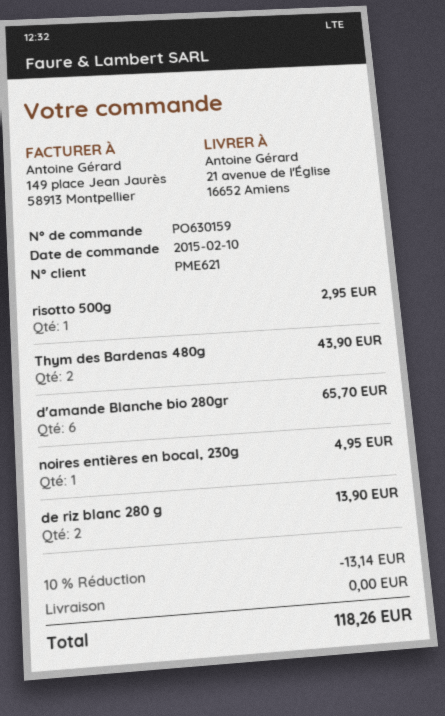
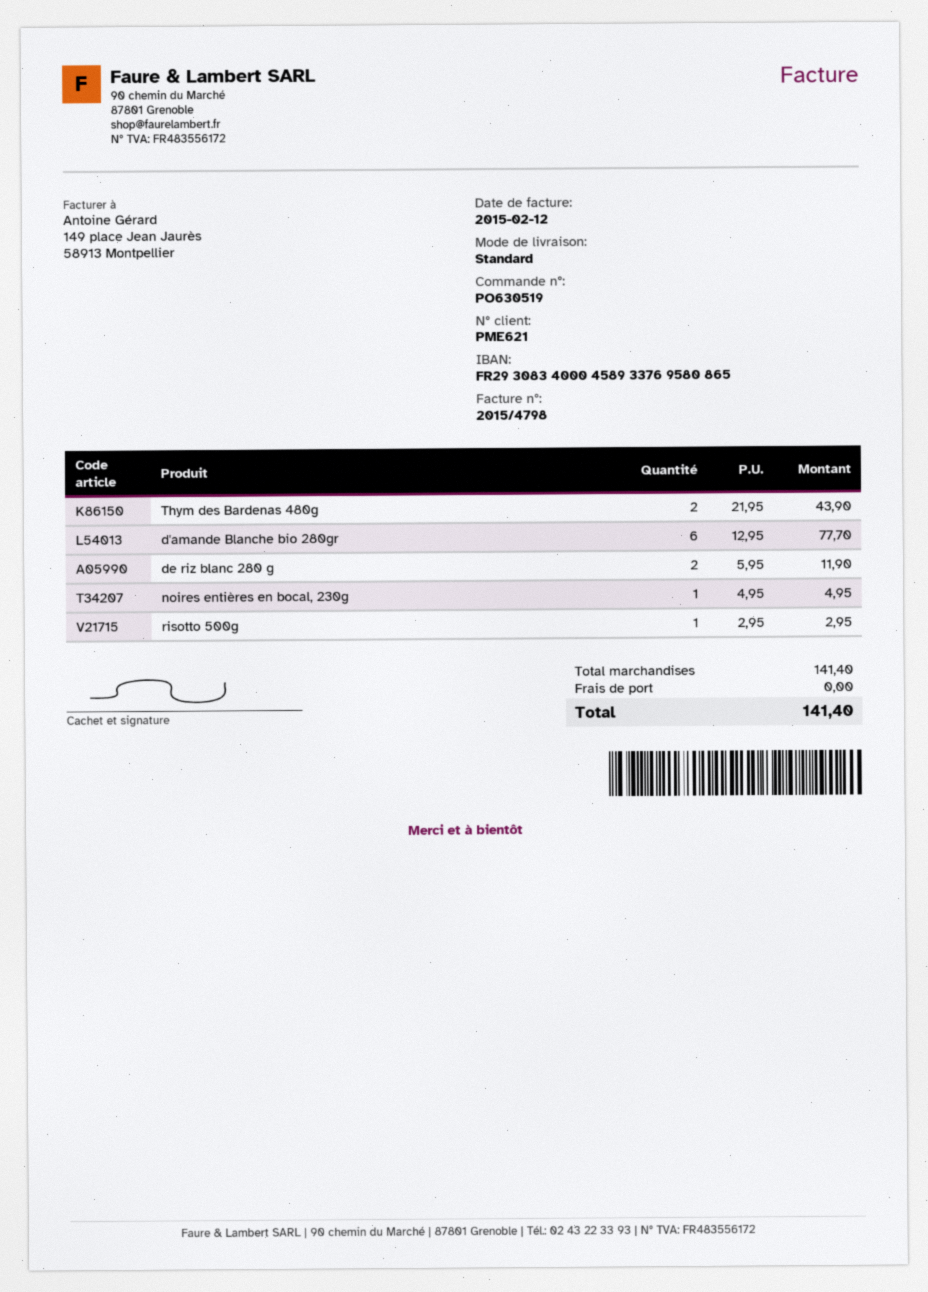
order number: PO630159 -> PO630519
d'amande Blanche bio 280gr: 6 for 65.70 -> 6 for 77.70
de riz blanc 280 g: 2 for 13.90 -> 2 for 11.90
discount: 10% = 13.14 -> none
total: 118.26 -> 141.40

